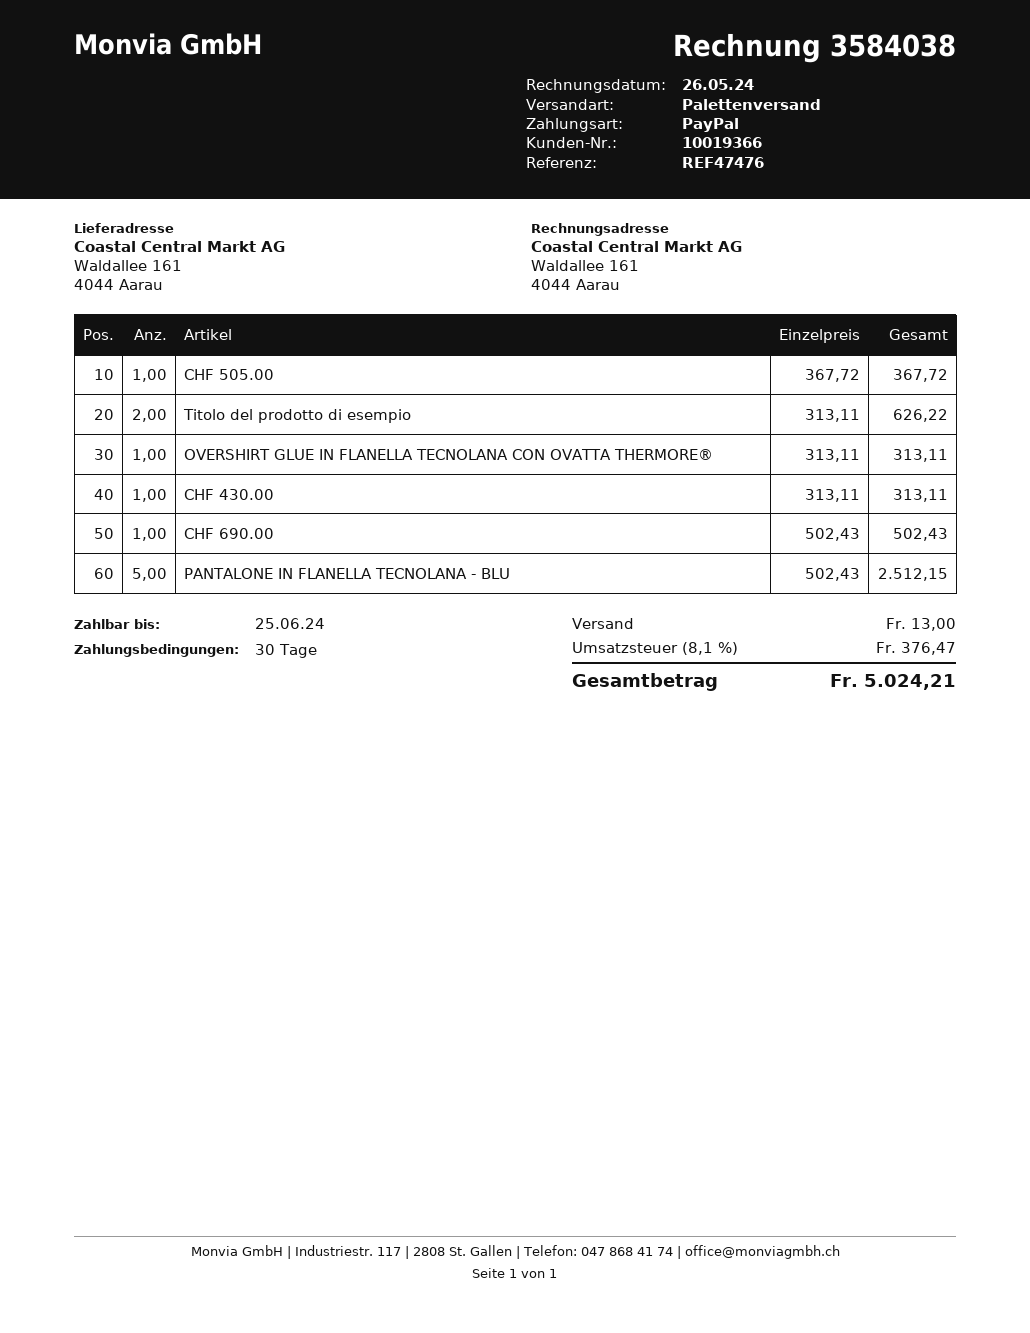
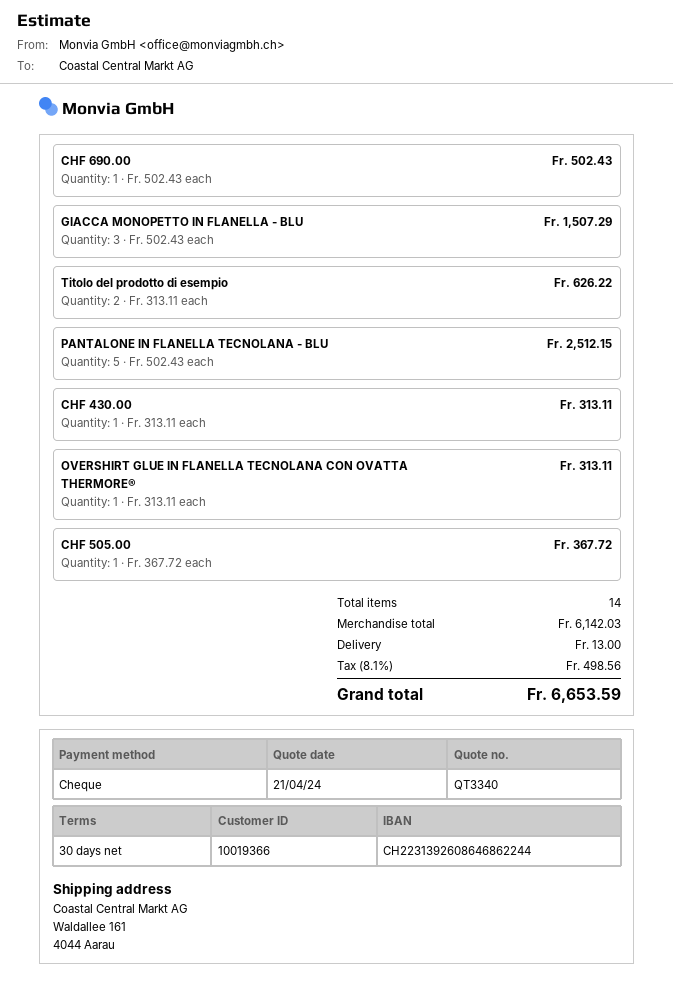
payment method: PayPal -> cheque
GIACCA MONOPETTO IN FLANELLA - BLU: none -> 3 x 502.43 = 1507.29
tax: 8.1% = 376.47 -> 8.1% = 498.56
total: 5024.21 -> 6653.59

